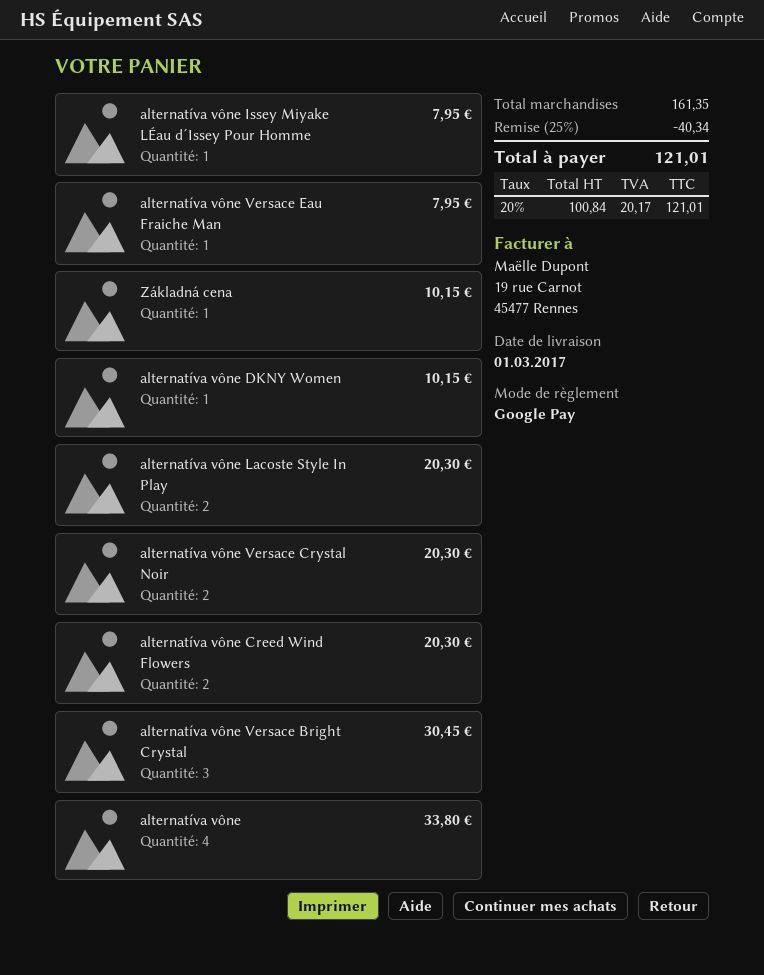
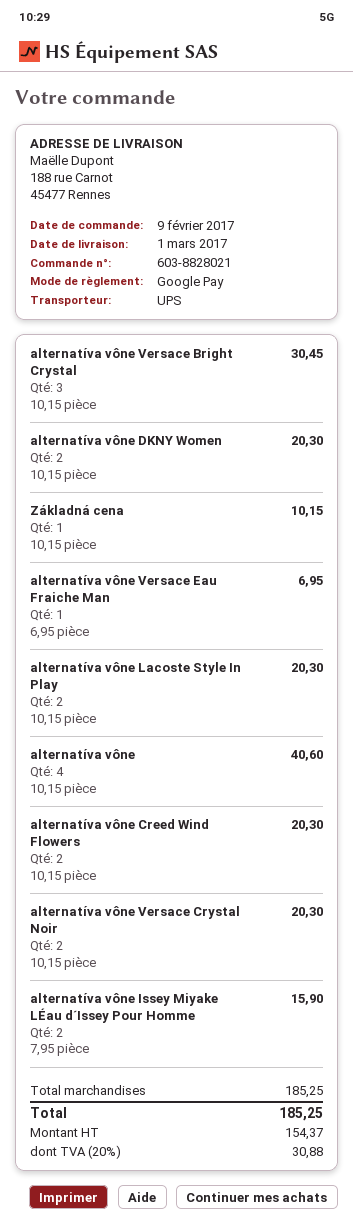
alternatíva vône Issey Miyake LÉau d´Issey Pour Homme: 1 for 7.95 -> 2 for 15.90
alternatíva vône Versace Eau Fraiche Man: 1 for 7.95 -> 1 for 6.95
alternatíva vône DKNY Women: 1 for 10.15 -> 2 for 20.30
alternatíva vône: 4 for 33.80 -> 4 for 40.60
subtotal: 161.35 -> 185.25
discount: 25% = 40.34 -> none
net: 100.84 -> 154.37
tax: 20% = 20.17 -> 20% = 30.88
total: 121.01 -> 185.25

